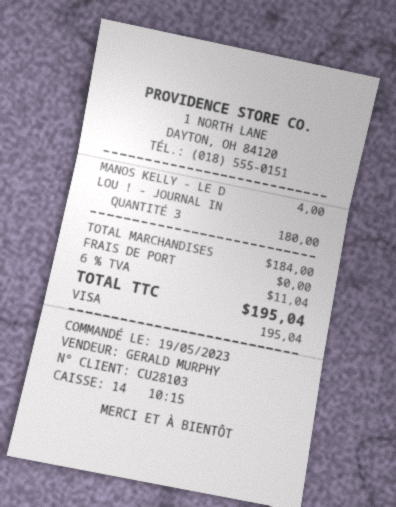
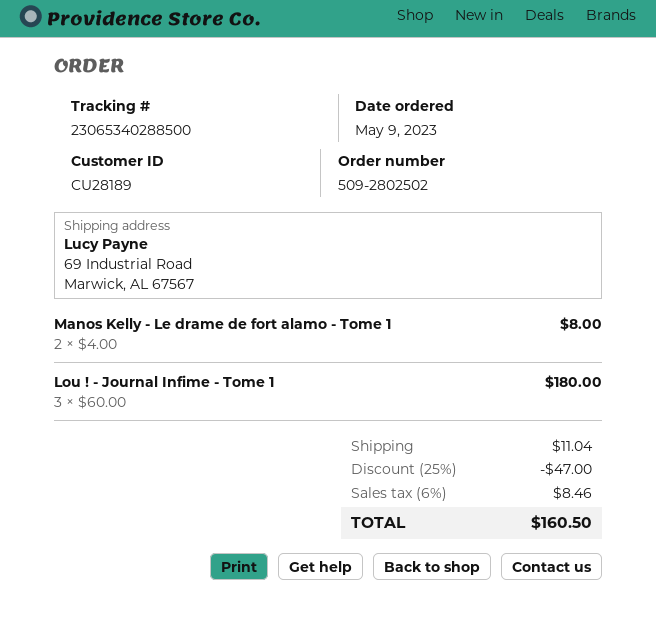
order date: 2023-05-19 -> 2023-05-09
customer number: CU28103 -> CU28189
MANOS KELLY - LE D: 1 for 4.00 -> 2 for 8.00
discount: none -> 25% = 47.00
shipping: 0.00 -> 11.04
tax: 6% = 11.04 -> 6% = 8.46
total: 195.04 -> 160.50

